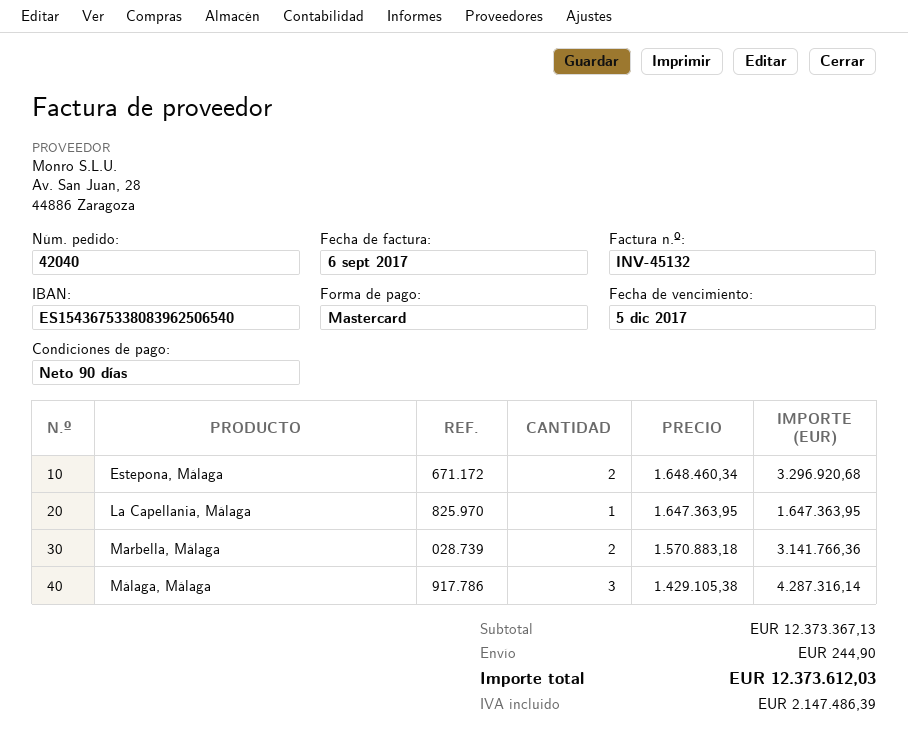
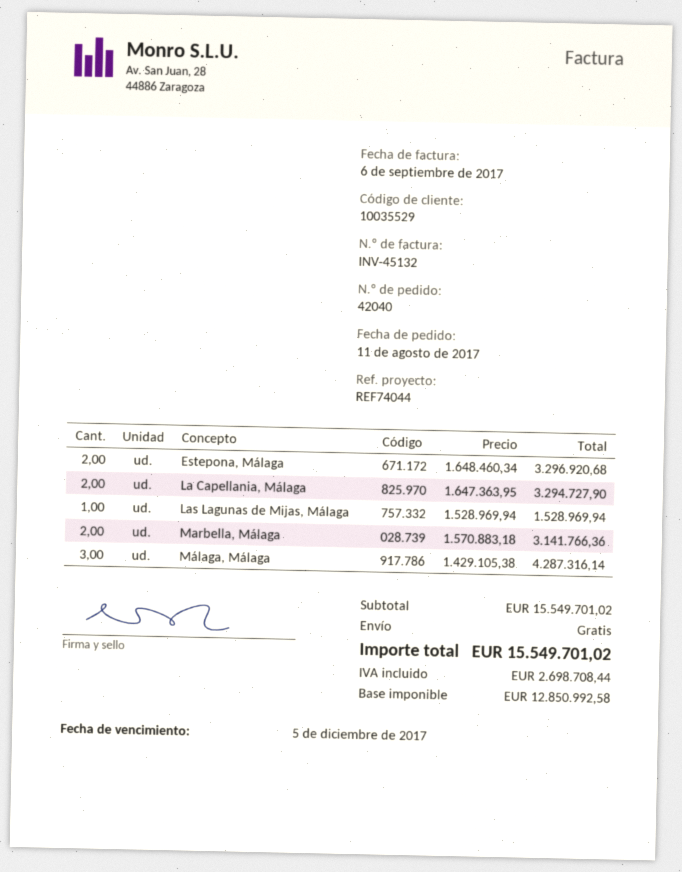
La Capellania, Málaga: 1 x 1647363.95 = 1647363.95 -> 2 x 1647363.95 = 3294727.90
Las Lagunas de Mijas, Málaga: none -> 1 x 1528969.94 = 1528969.94
subtotal: 12373367.13 -> 15549701.02
shipping: 244.90 -> 0.00
tax: 2147486.39 -> 2698708.44
total: 12373612.03 -> 15549701.02

